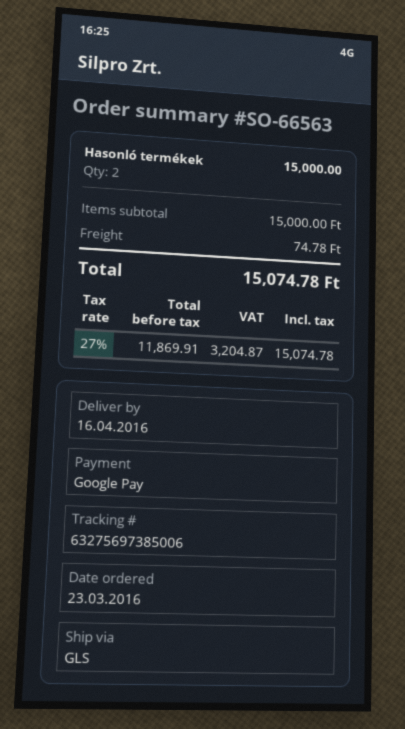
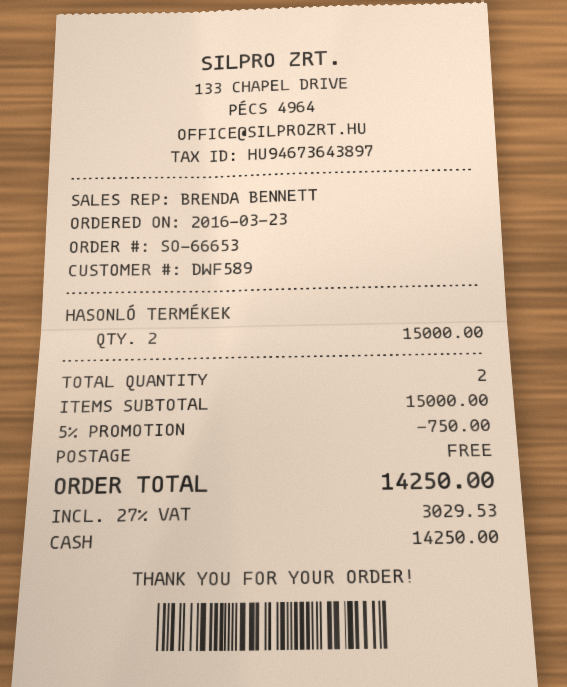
order number: SO-66563 -> SO-66653
payment method: Google Pay -> cash
discount: none -> 5% = 750.00
shipping: 74.78 -> 0.00
tax: 27% = 3204.87 -> 27% = 3029.53
total: 15074.78 -> 14250.00

